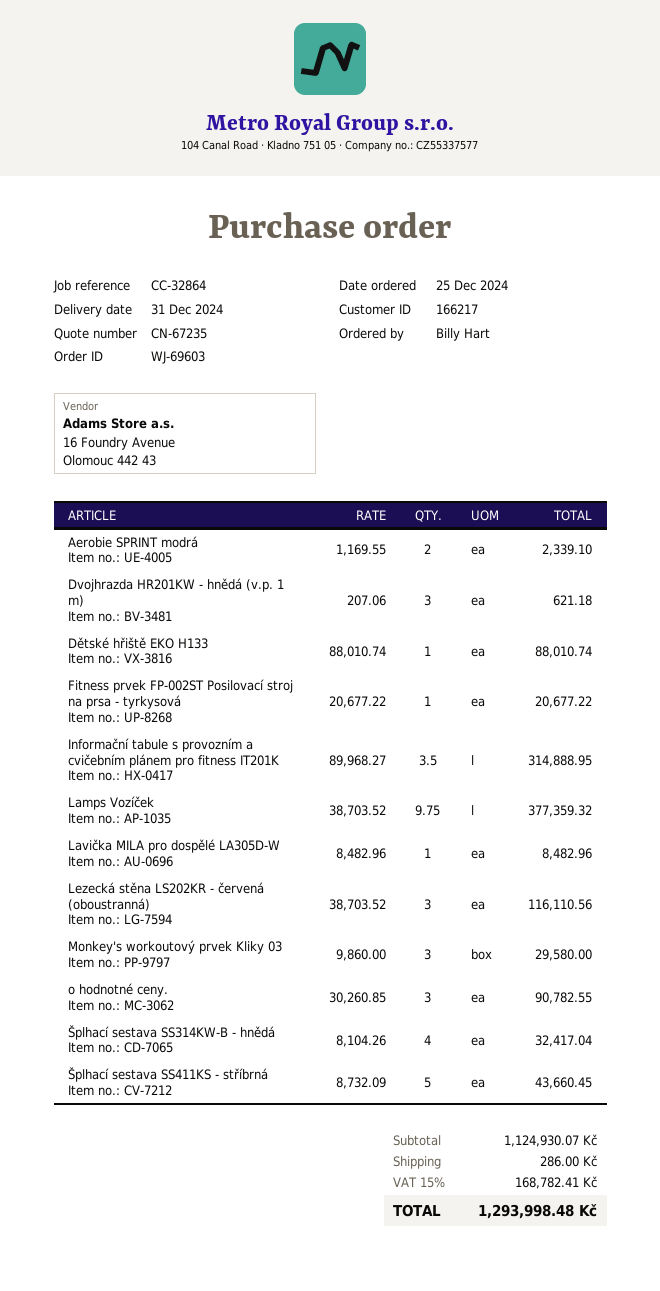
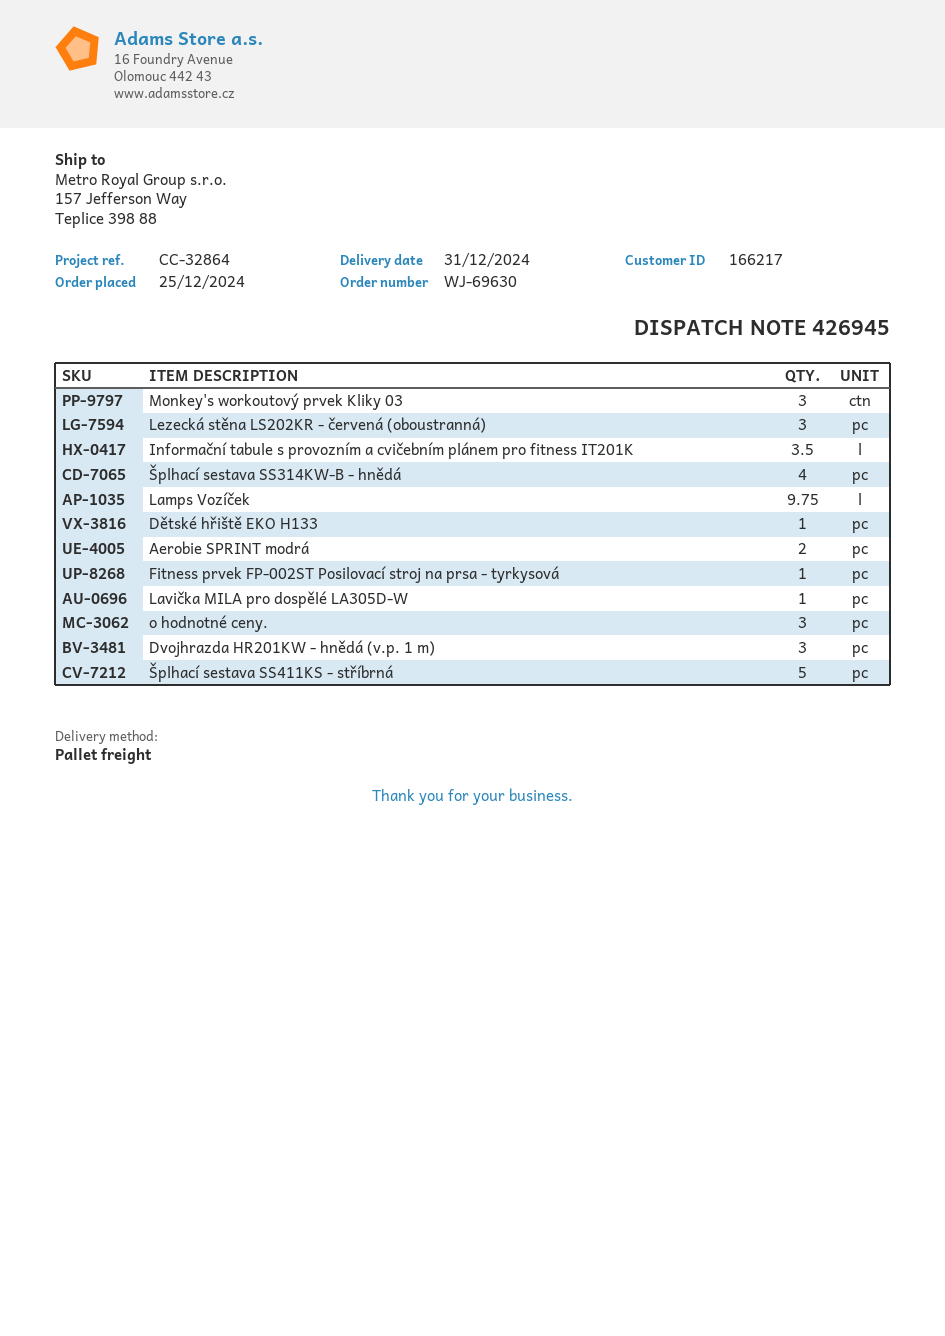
order number: WJ-69603 -> WJ-69630

